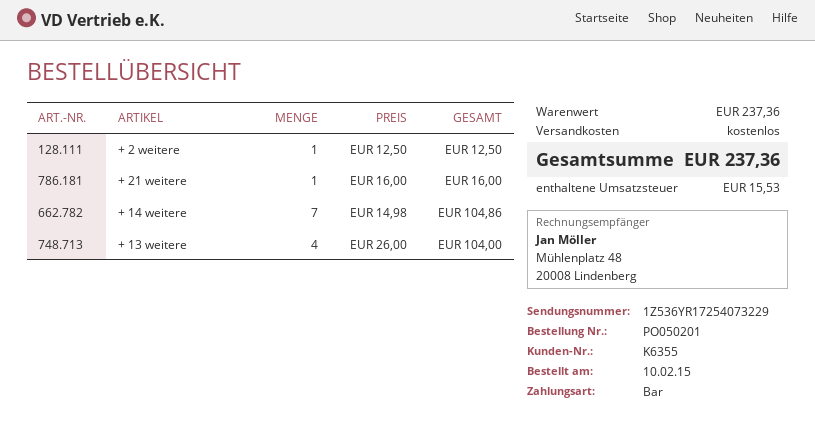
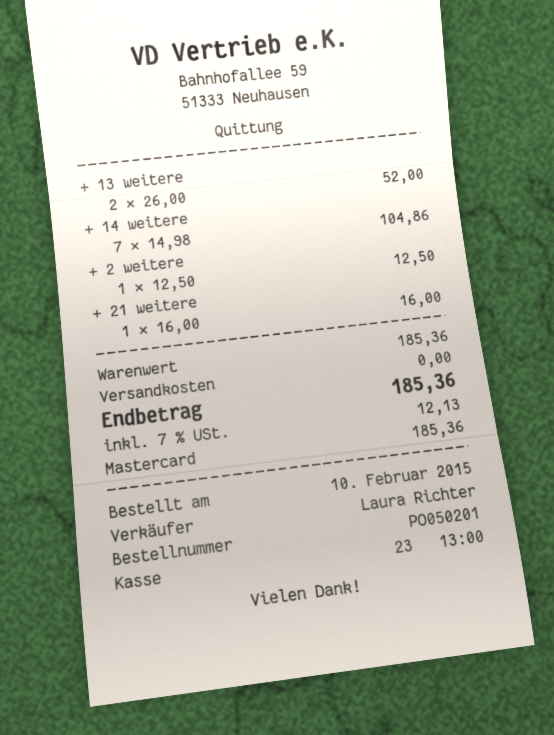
payment method: cash -> Mastercard
+ 13 weitere: 4 x 26.00 = 104.00 -> 2 x 26.00 = 52.00
subtotal: 237.36 -> 185.36
tax: 15.53 -> 12.13
total: 237.36 -> 185.36

